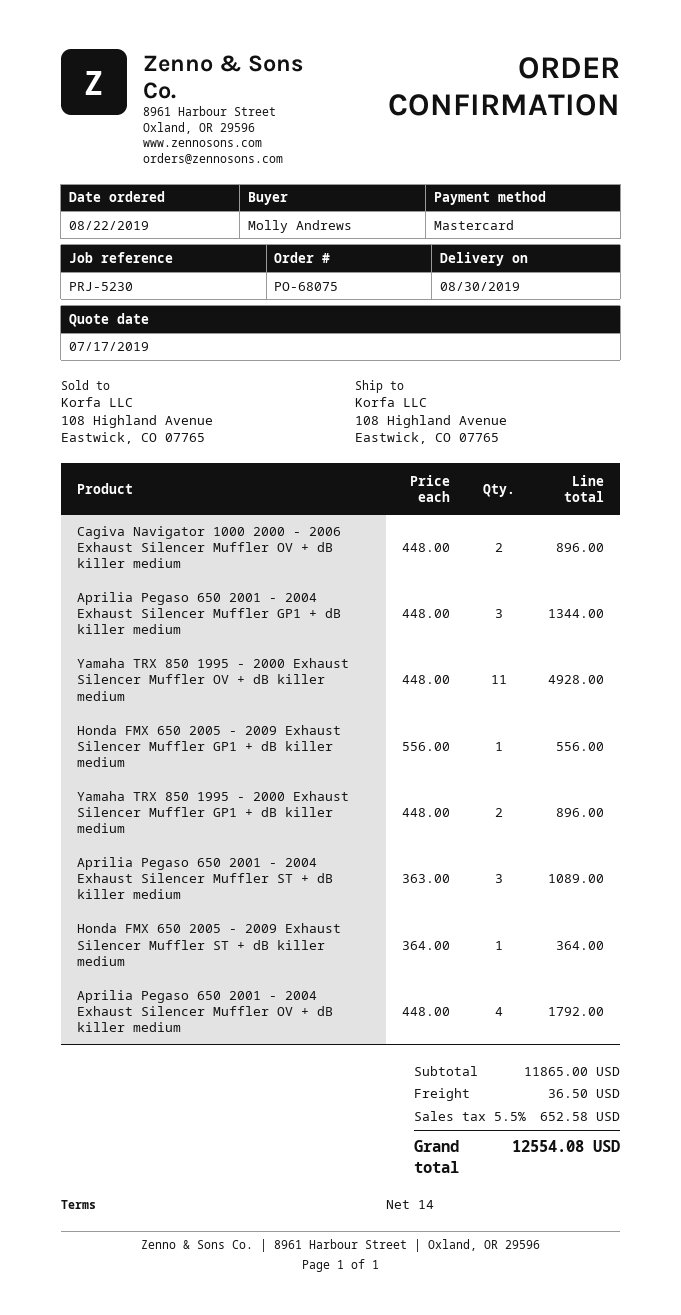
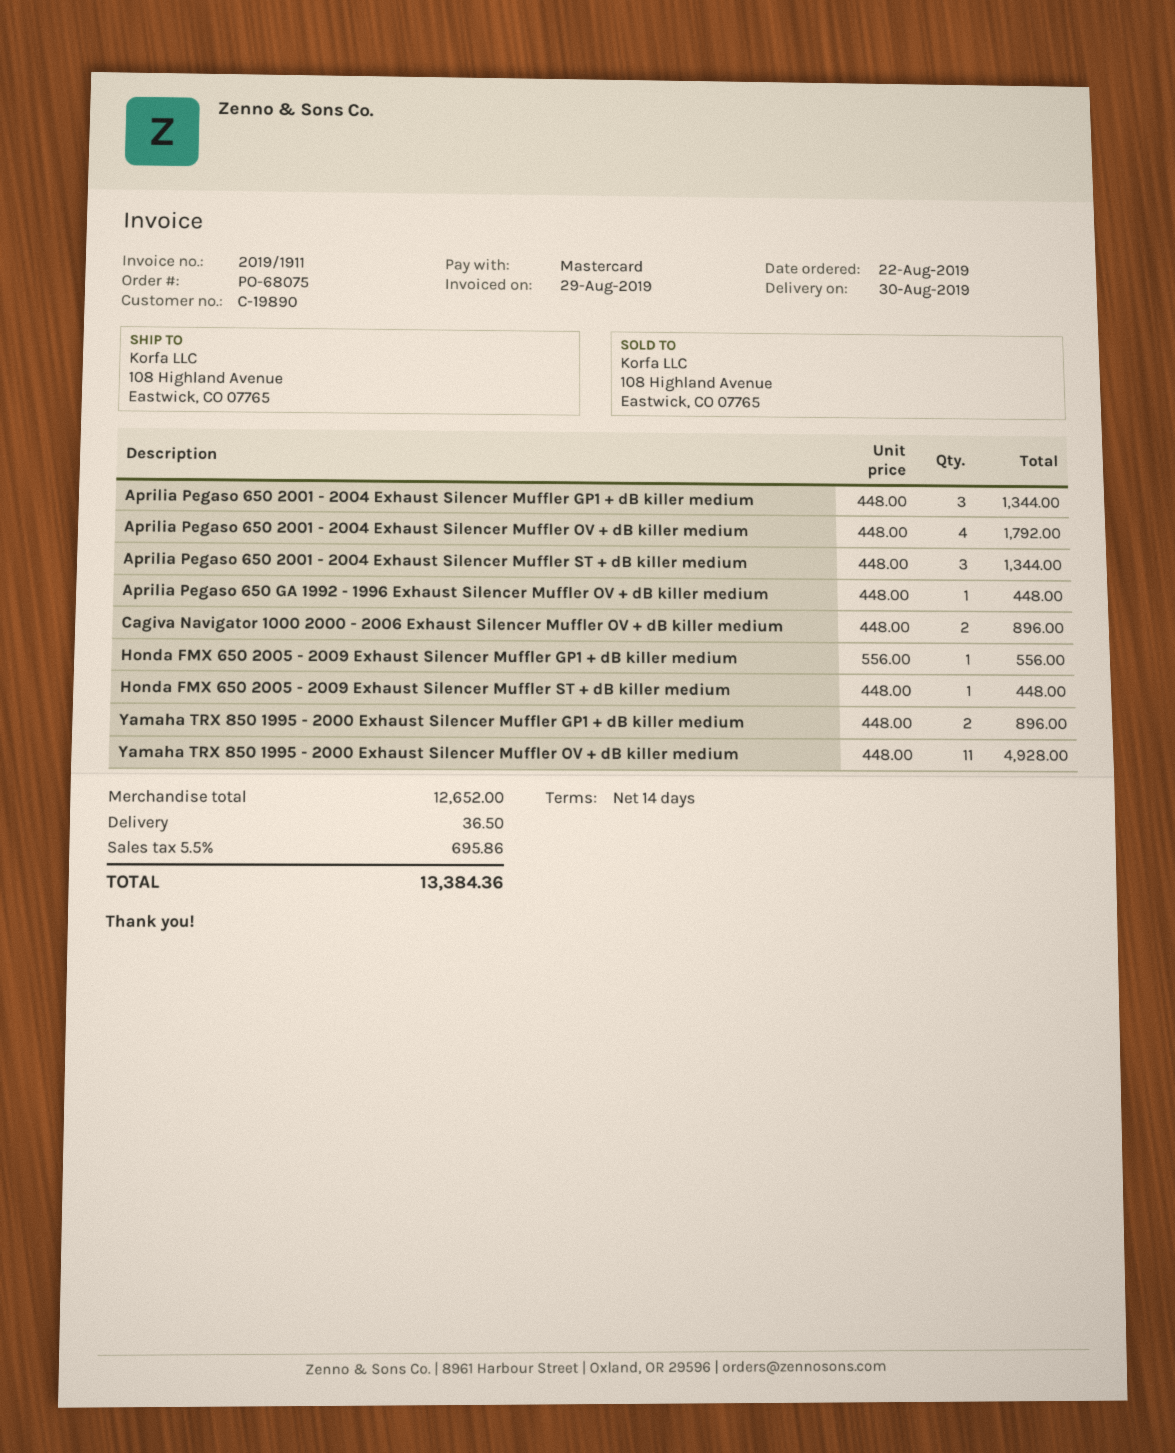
Aprilia Pegaso 650 2001 - 2004 Exhaust Silencer Muffler ST + dB killer medium: 3 x 363.00 = 1089.00 -> 3 x 448.00 = 1344.00
Honda FMX 650 2005 - 2009 Exhaust Silencer Muffler ST + dB killer medium: 1 x 364.00 = 364.00 -> 1 x 448.00 = 448.00
Aprilia Pegaso 650 GA 1992 - 1996 Exhaust Silencer Muffler OV + dB killer medium: none -> 1 x 448.00 = 448.00
subtotal: 11865.00 -> 12652.00
tax: 5.5% = 652.58 -> 5.5% = 695.86
total: 12554.08 -> 13384.36

